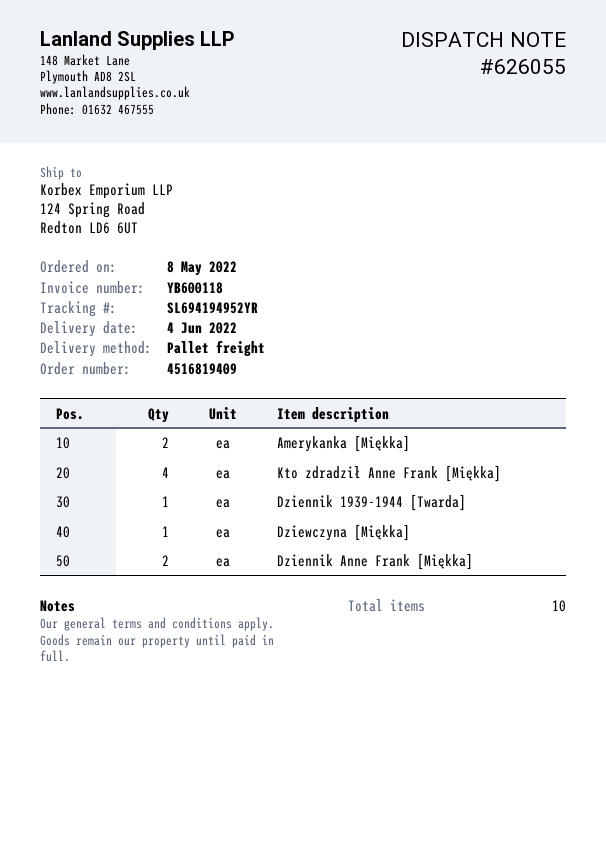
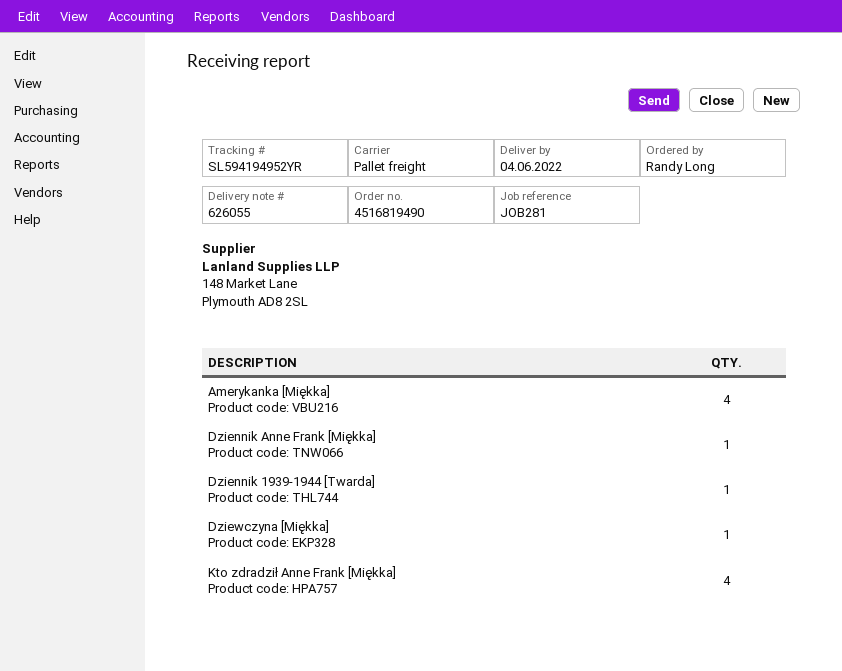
order number: 4516819409 -> 4516819490
tracking number: SL694194952YR -> SL594194952YR
Amerykanka [Miękka]: 2 -> 4
Dziennik Anne Frank [Miękka]: 2 -> 1

